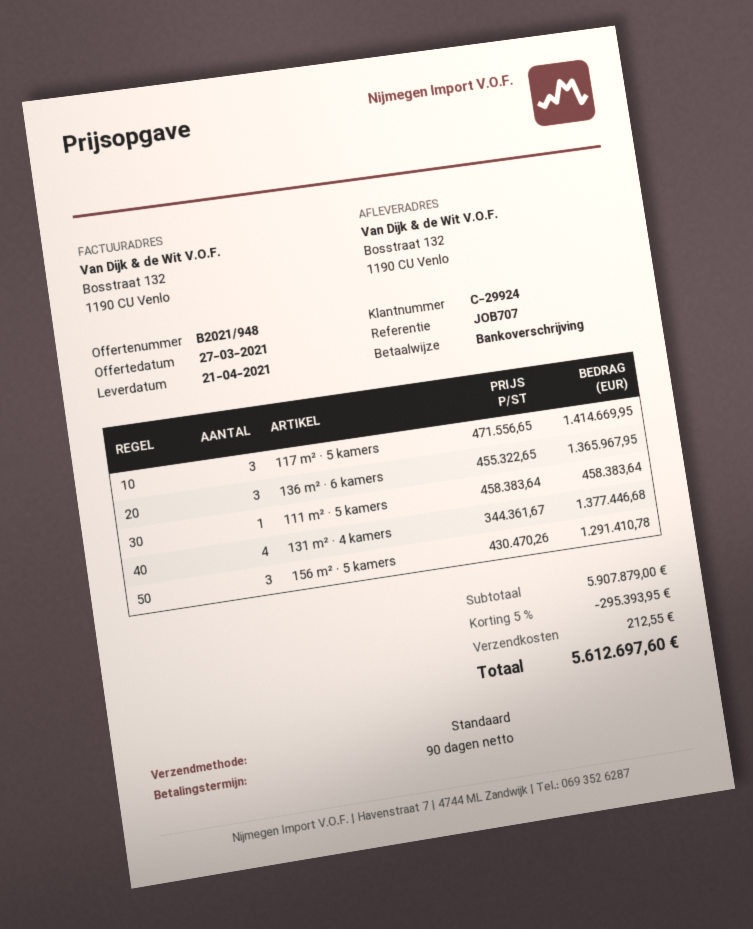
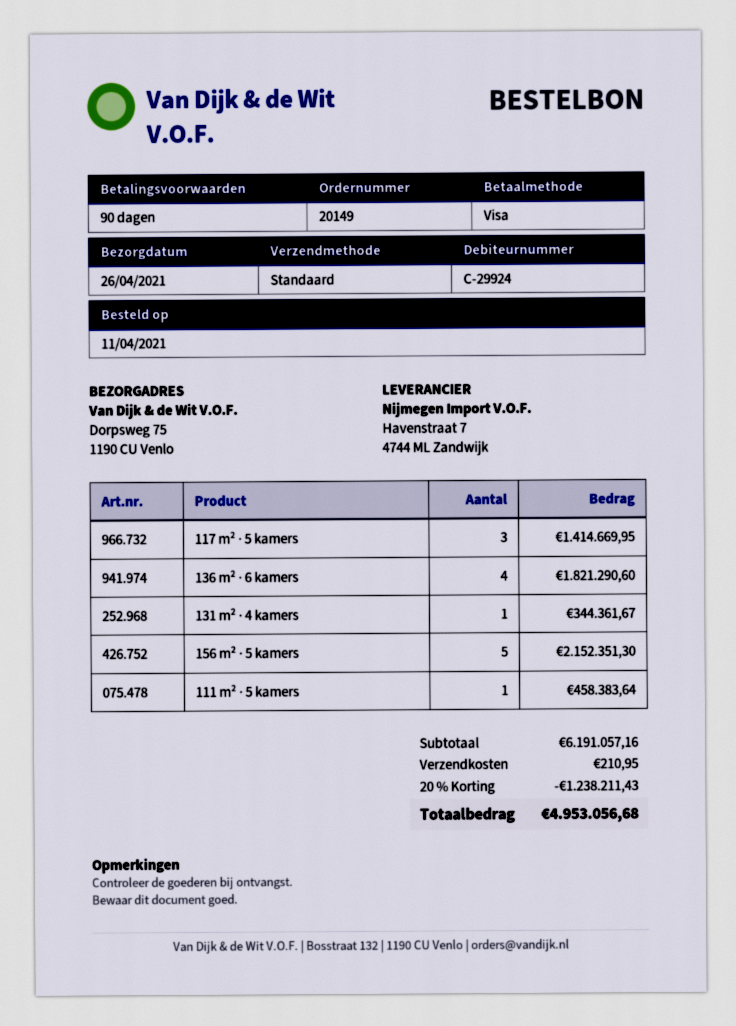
delivery date: 2021-04-21 -> 2021-04-26
payment method: bank transfer -> Visa
ship to: Bosstraat 132, 1190 CU Venlo -> Dorpsweg 75, 1190 CU Venlo
136 m² · 6 kamers: 3 for 1365967.95 -> 4 for 1821290.60
131 m² · 4 kamers: 4 for 1377446.68 -> 1 for 344361.67
156 m² · 5 kamers: 3 for 1291410.78 -> 5 for 2152351.30
subtotal: 5907879.00 -> 6191057.16
discount: 5% = 295393.95 -> 20% = 1238211.43
shipping: 212.55 -> 210.95
total: 5612697.60 -> 4953056.68

